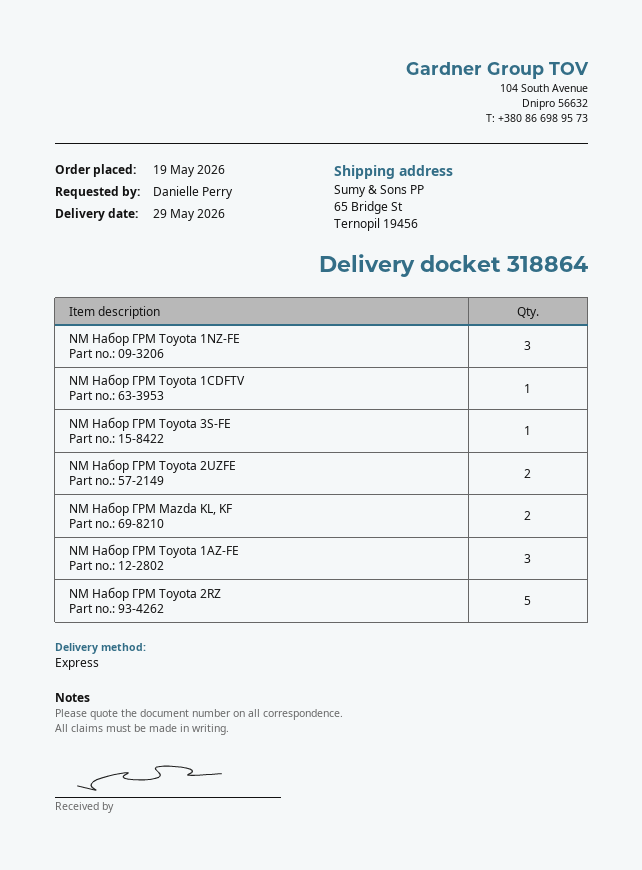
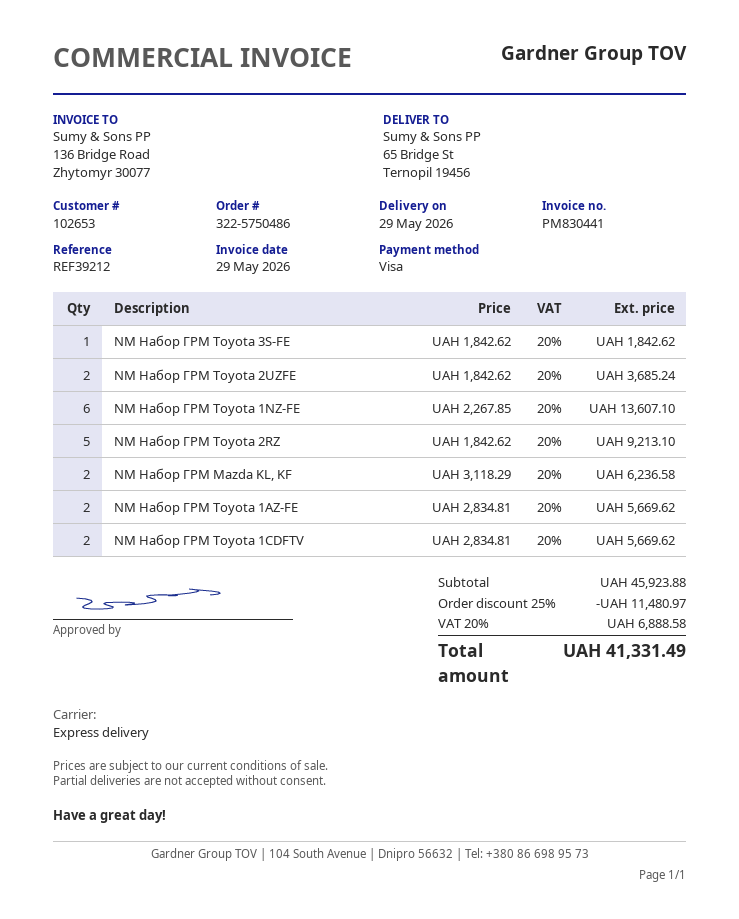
NM Набор ГРМ Toyota 1NZ-FE: 3 -> 6
NM Набор ГРМ Toyota 1CDFTV: 1 -> 2
NM Набор ГРМ Toyota 1AZ-FE: 3 -> 2

